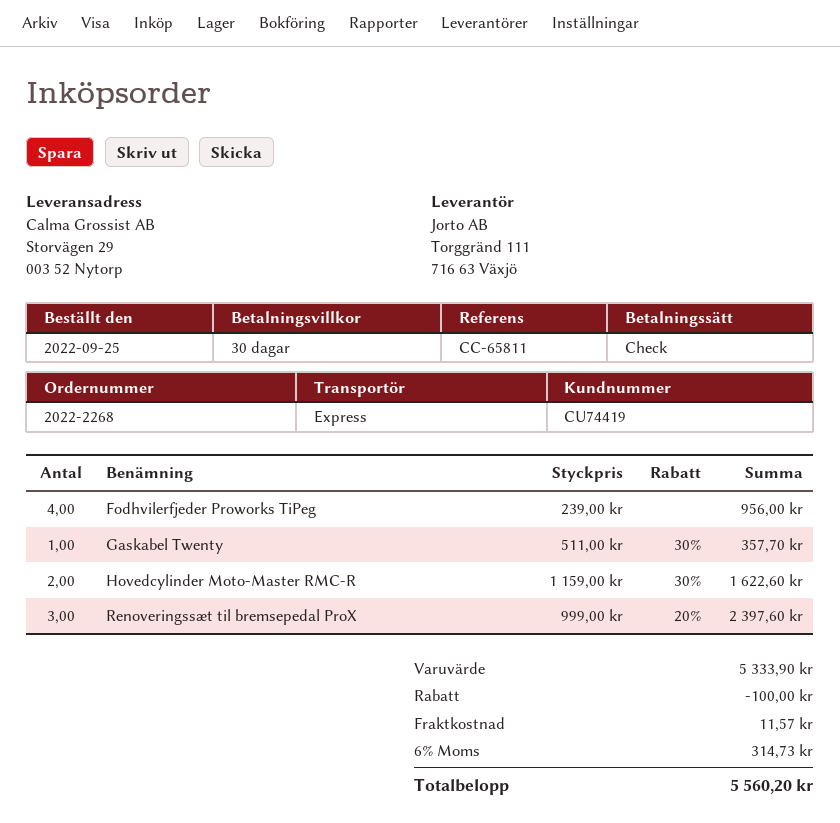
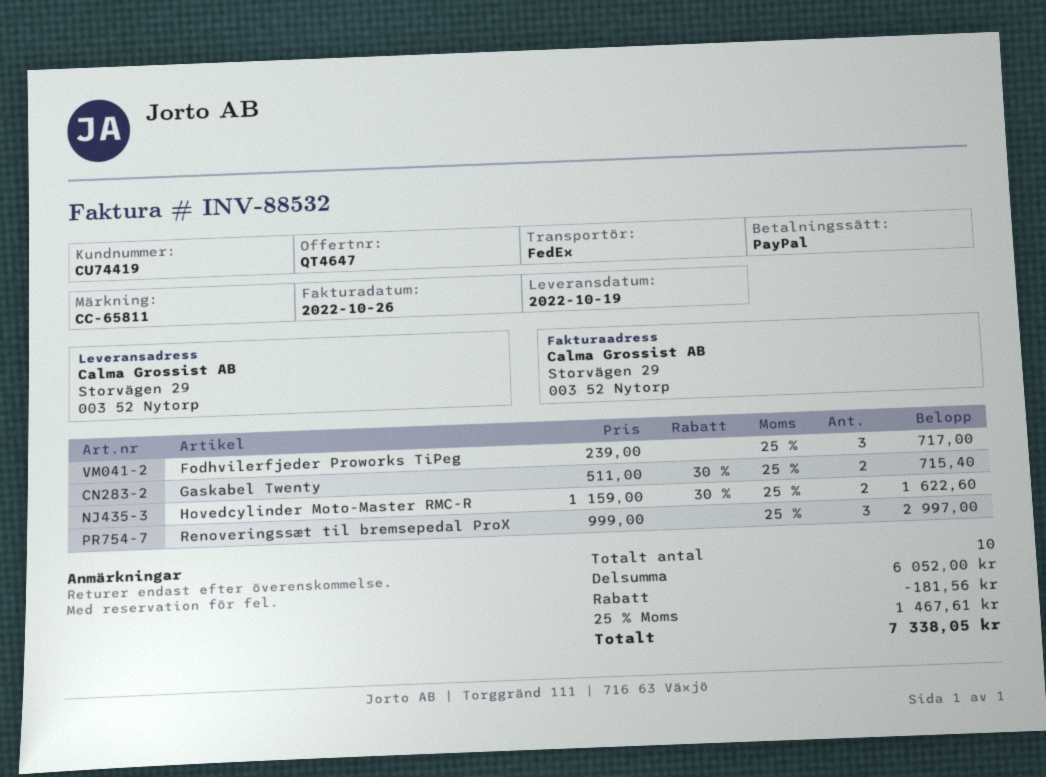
payment method: cheque -> PayPal
shipping method: express -> FedEx
Fodhvilerfjeder Proworks TiPeg: 4 x 239.00 = 956.00 -> 3 x 239.00 = 717.00
Gaskabel Twenty: 1 x 511.00 - 30% = 357.70 -> 2 x 511.00 - 30% = 715.40
Renoveringssæt til bremsepedal ProX: 3 x 999.00 - 20% = 2397.60 -> 3 x 999.00 = 2997.00
subtotal: 5333.90 -> 6052.00
discount: 100.00 -> 181.56
shipping: 11.57 -> none
tax: 6% = 314.73 -> 25% = 1467.61
total: 5560.20 -> 7338.05

